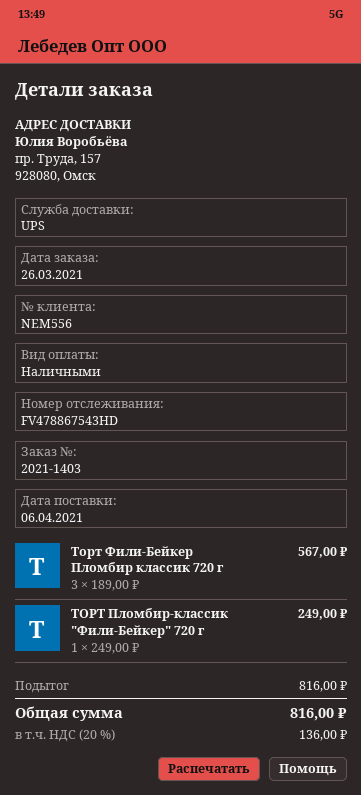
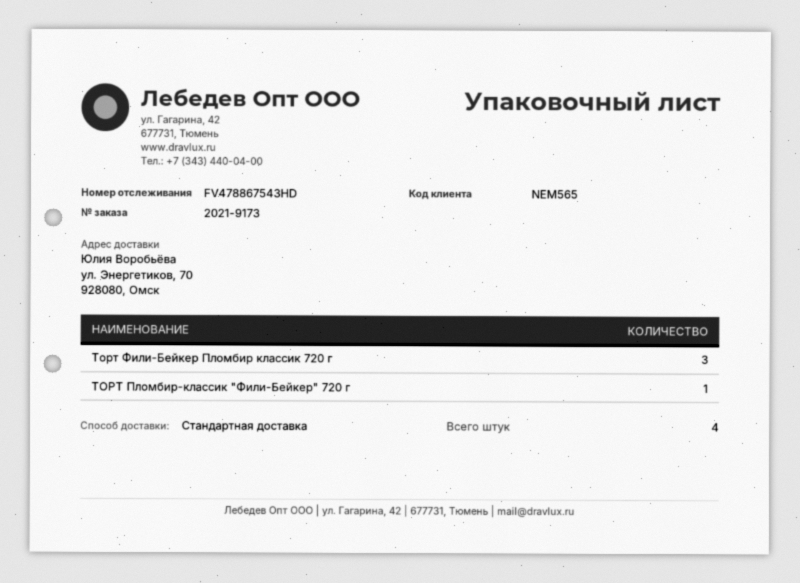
order number: 2021-1403 -> 2021-9173
customer number: NEM556 -> NEM565
shipping method: UPS -> standard
ship to: пр. Труда, 157, 928080, Омск -> ул. Энергетиков, 70, 928080, Омск

